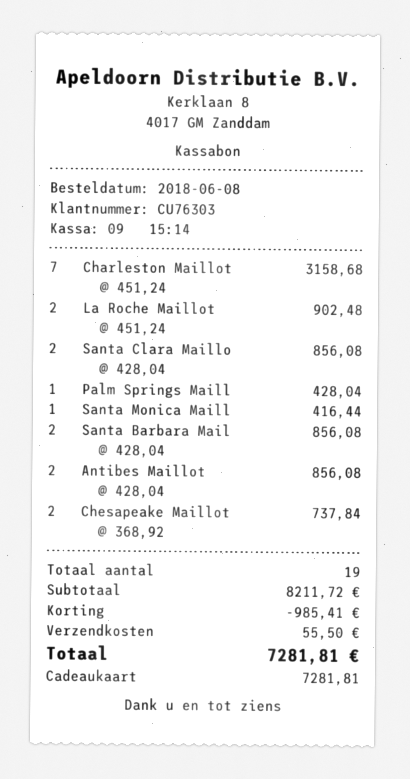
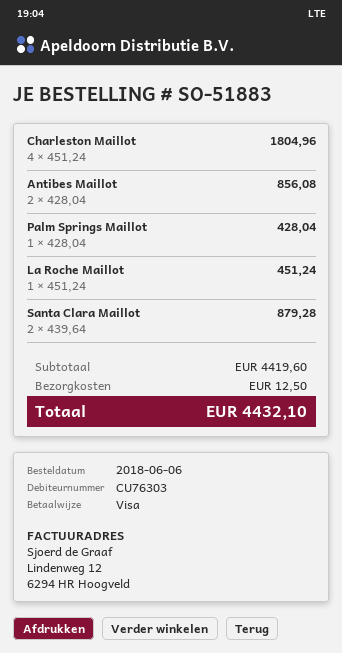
order date: 2018-06-08 -> 2018-06-06
payment method: gift card -> Visa
Charleston Maillot: 7 x 451.24 = 3158.68 -> 4 x 451.24 = 1804.96
La Roche Maillot: 2 x 451.24 = 902.48 -> 1 x 451.24 = 451.24
Santa Clara Maillo: 2 x 428.04 = 856.08 -> 2 x 439.64 = 879.28
Santa Monica Maill: 1 x 416.44 = 416.44 -> none
Santa Barbara Mail: 2 x 428.04 = 856.08 -> none
Chesapeake Maillot: 2 x 368.92 = 737.84 -> none
subtotal: 8211.72 -> 4419.60
discount: 985.41 -> none
shipping: 55.50 -> 12.50
total: 7281.81 -> 4432.10

